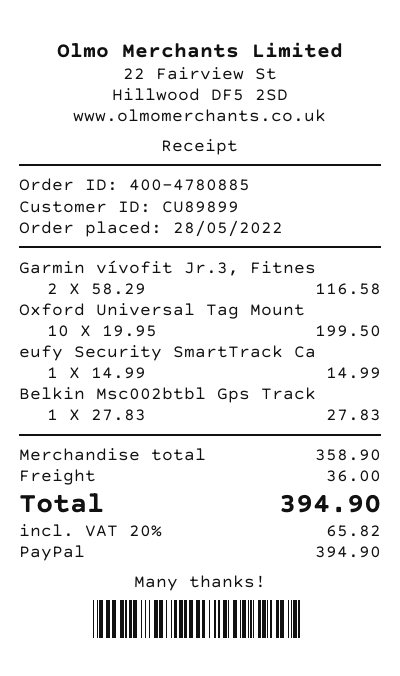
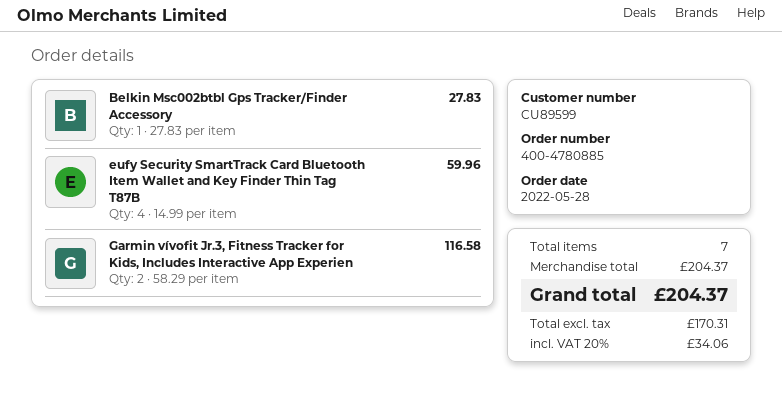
customer number: CU89899 -> CU89599
Oxford Universal Tag Mount: 10 x 19.95 = 199.50 -> none
eufy Security SmartTrack Ca: 1 x 14.99 = 14.99 -> 4 x 14.99 = 59.96
subtotal: 358.90 -> 204.37
shipping: 36.00 -> none
tax: 20% = 65.82 -> 20% = 34.06
total: 394.90 -> 204.37

